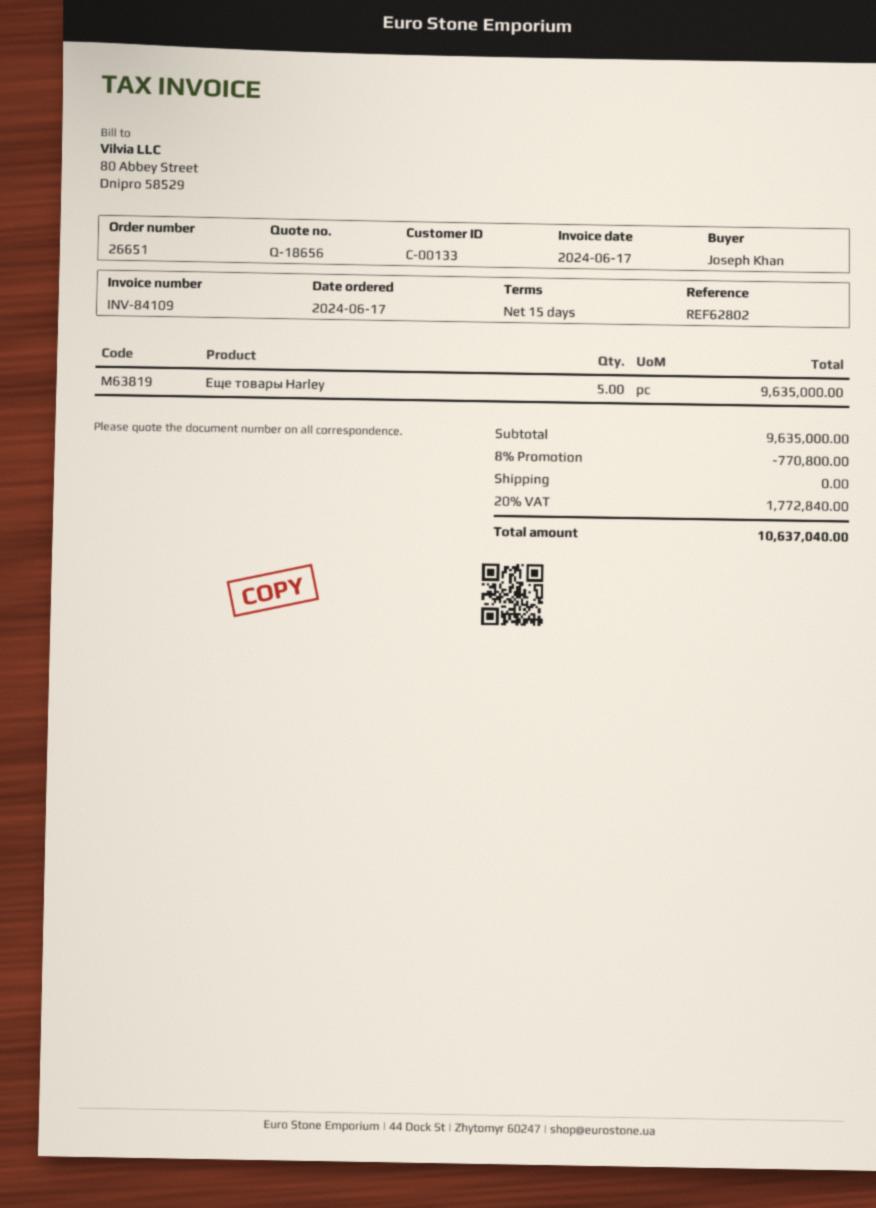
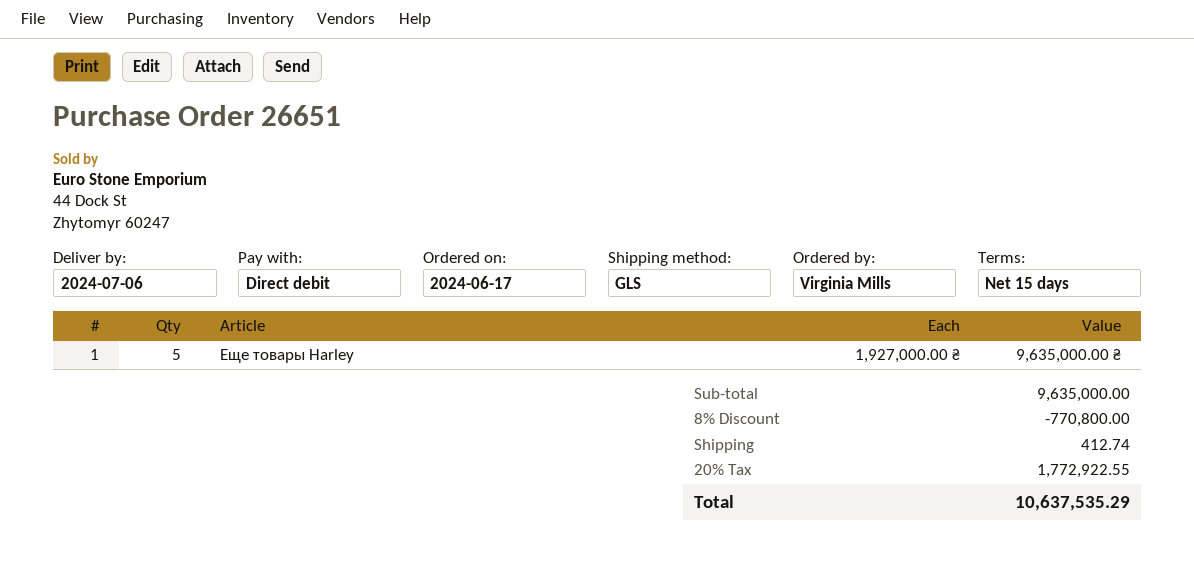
ordered by: Joseph Khan -> Virginia Mills
shipping: 0.00 -> 412.74
tax: 20% = 1772840.00 -> 20% = 1772922.55
total: 10637040.00 -> 10637535.29

